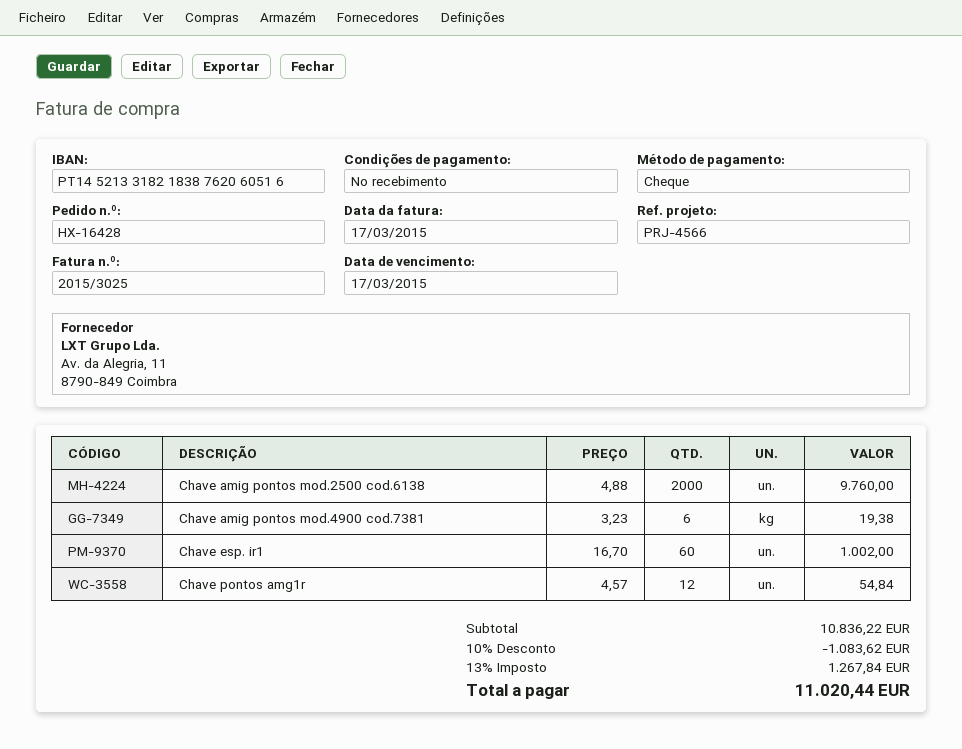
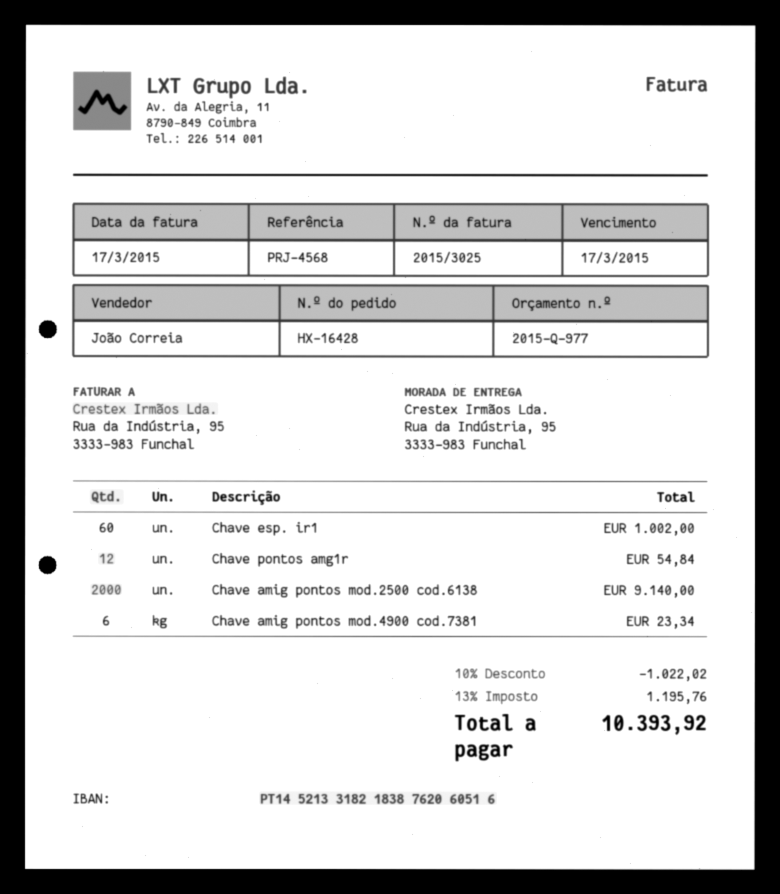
reference: PRJ-4566 -> PRJ-4568
Chave amig pontos mod.2500 cod.6138: 2000 for 9760.00 -> 2000 for 9140.00
Chave amig pontos mod.4900 cod.7381: 6 for 19.38 -> 6 for 23.34
discount: 10% = 1083.62 -> 10% = 1022.02
tax: 13% = 1267.84 -> 13% = 1195.76
total: 11020.44 -> 10393.92

